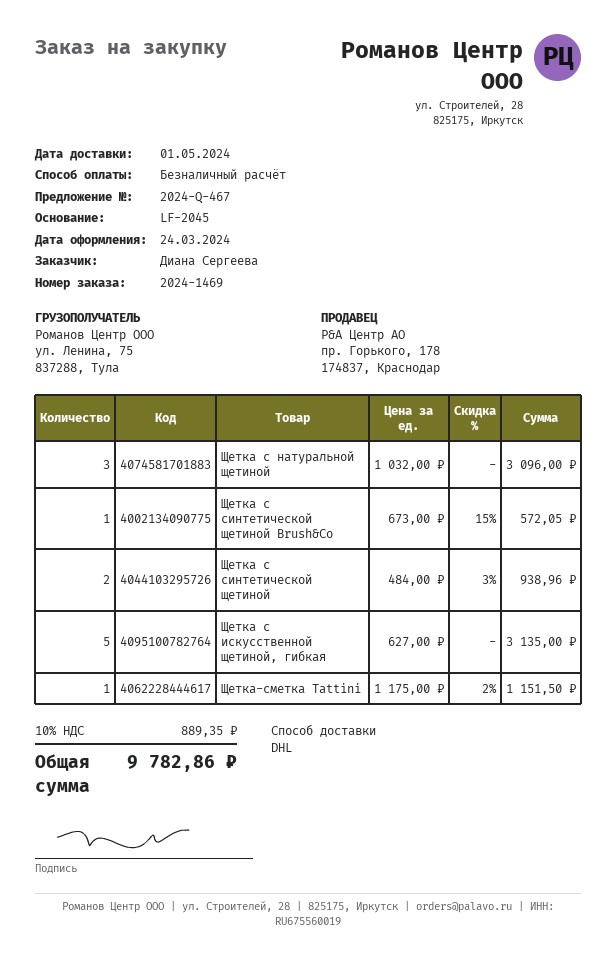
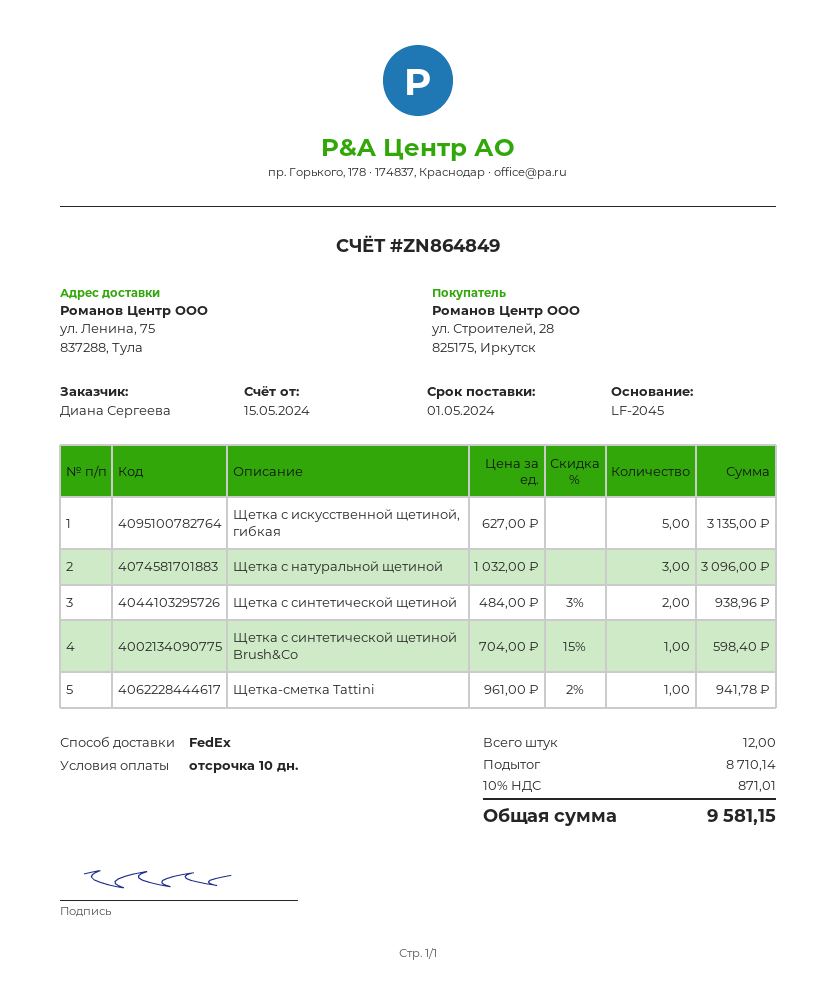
shipping method: DHL -> FedEx
Щетка с синтетической щетиной Brush&Co: 1 x 673.00 - 15% = 572.05 -> 1 x 704.00 - 15% = 598.40
Щетка-сметка Tattini: 1 x 1175.00 - 2% = 1151.50 -> 1 x 961.00 - 2% = 941.78
tax: 10% = 889.35 -> 10% = 871.01
total: 9782.86 -> 9581.15

